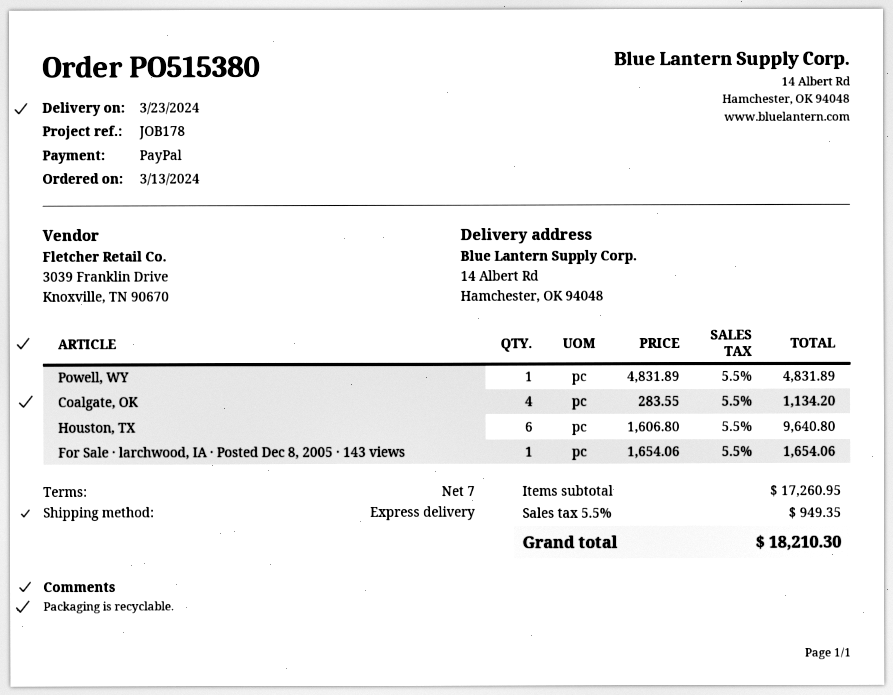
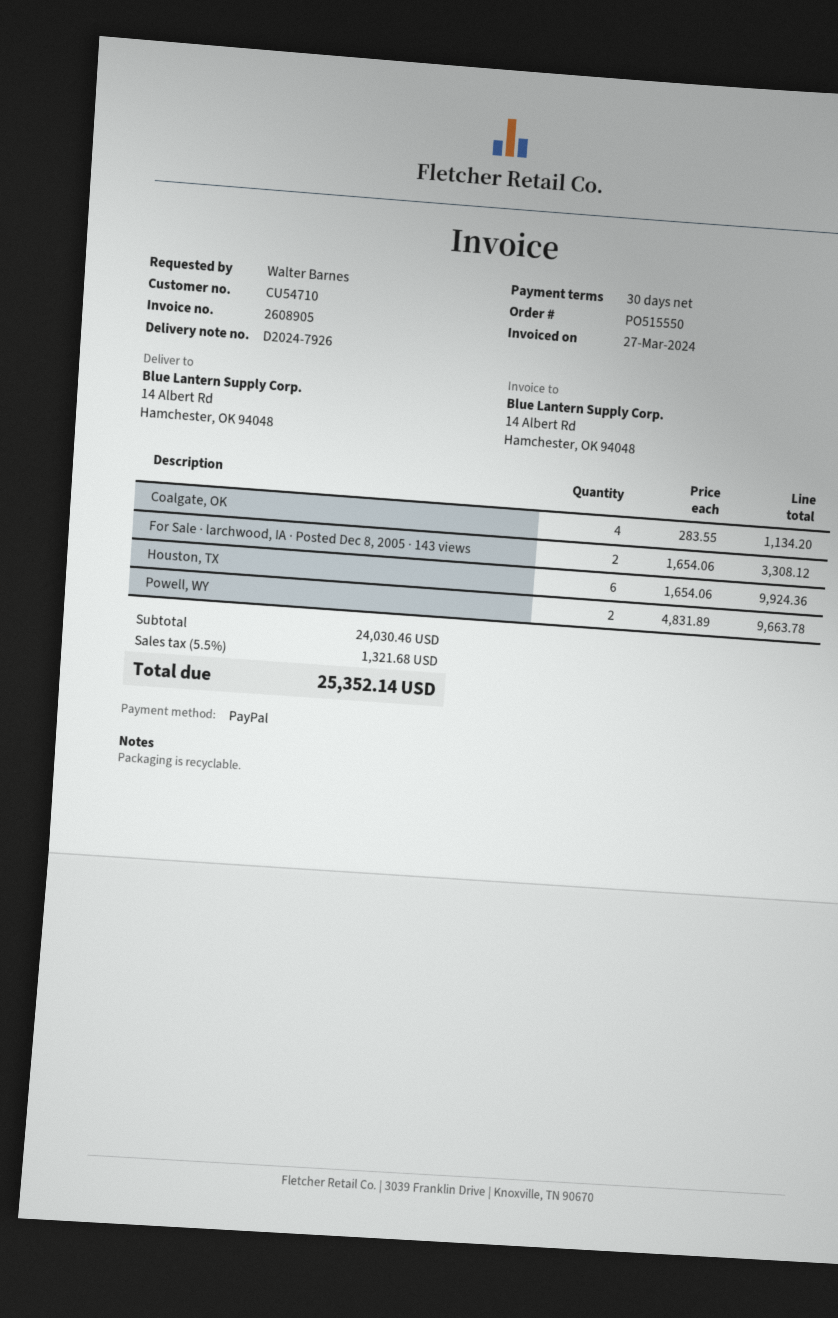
order number: PO515380 -> PO515550
payment terms: 7 days -> 30 days
Powell, WY: 1 x 4831.89 = 4831.89 -> 2 x 4831.89 = 9663.78
Houston, TX: 6 x 1606.80 = 9640.80 -> 6 x 1654.06 = 9924.36
For Sale · larchwood, IA · Posted Dec 8, 2005 · 143 views: 1 x 1654.06 = 1654.06 -> 2 x 1654.06 = 3308.12
subtotal: 17260.95 -> 24030.46
tax: 5.5% = 949.35 -> 5.5% = 1321.68
total: 18210.30 -> 25352.14

